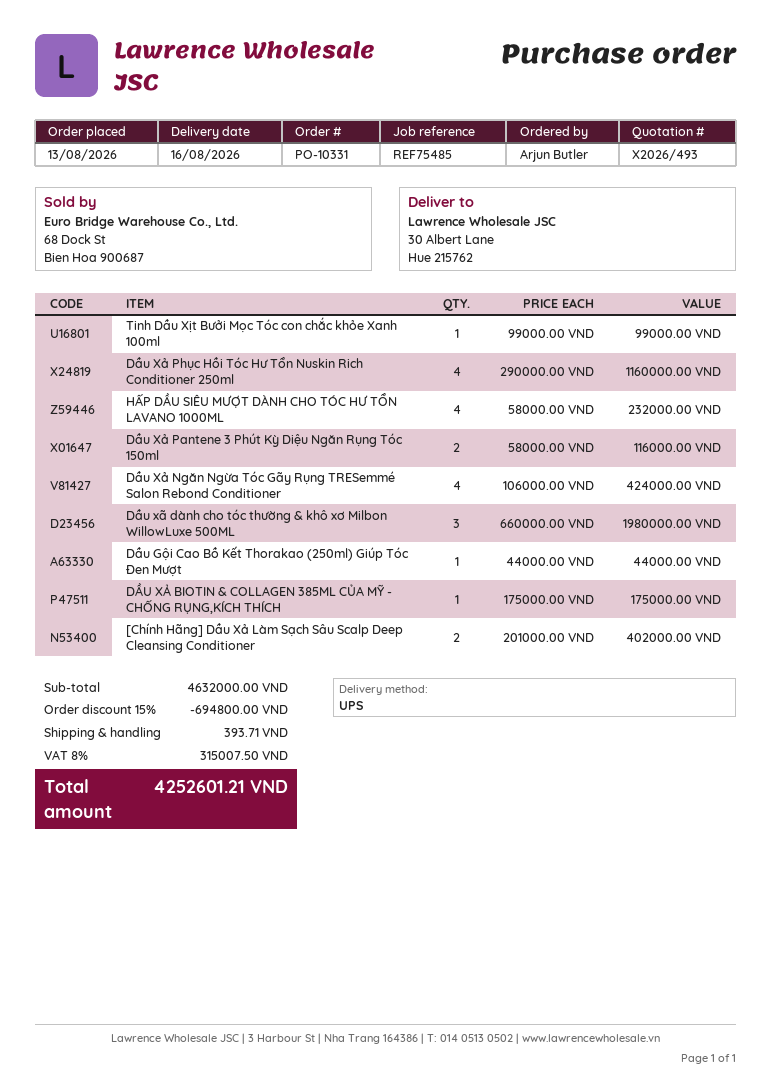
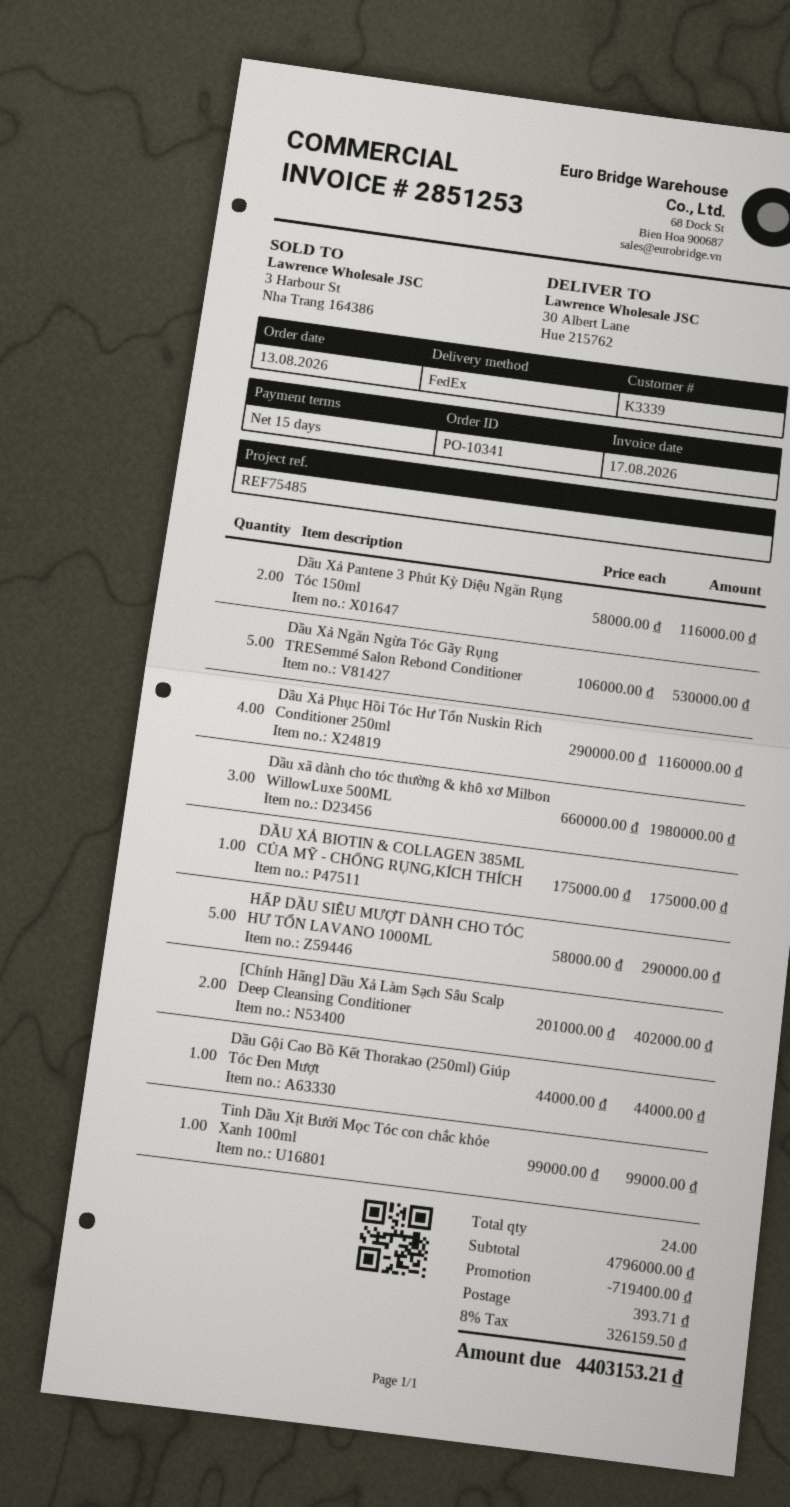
order number: PO-10331 -> PO-10341
shipping method: UPS -> FedEx
HẤP DẦU SIÊU MƯỢT DÀNH CHO TÓC HƯ TỔN LAVANO 1000ML: 4 x 58000.00 = 232000.00 -> 5 x 58000.00 = 290000.00
Dầu Xả Ngăn Ngừa Tóc Gãy Rụng TRESemmé Salon Rebond Conditioner: 4 x 106000.00 = 424000.00 -> 5 x 106000.00 = 530000.00
subtotal: 4632000.00 -> 4796000.00
discount: 694800.00 -> 719400.00
tax: 8% = 315007.50 -> 8% = 326159.50
total: 4252601.21 -> 4403153.21

